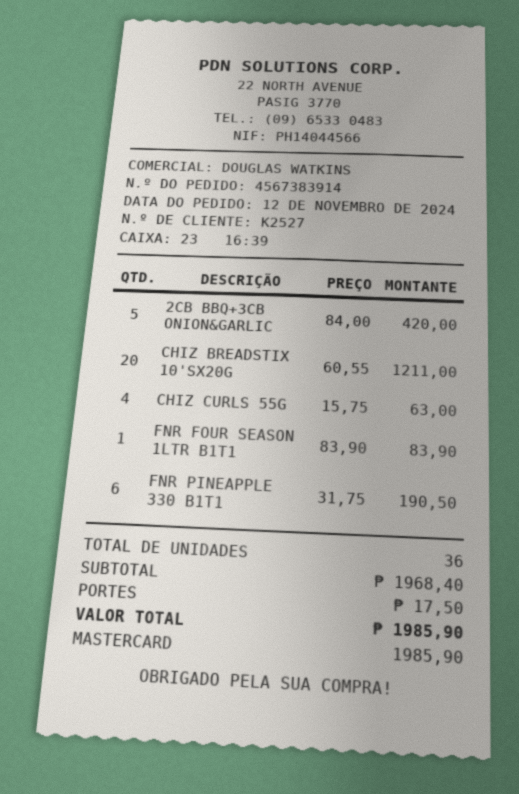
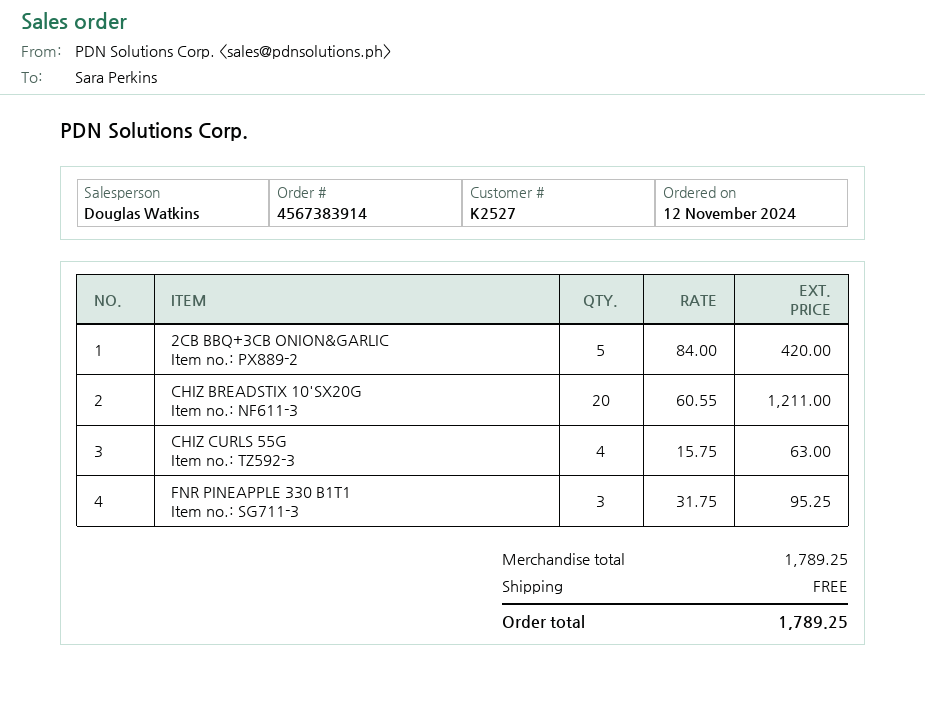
FNR FOUR SEASON 1LTR B1T1: 1 x 83.90 = 83.90 -> none
FNR PINEAPPLE 330 B1T1: 6 x 31.75 = 190.50 -> 3 x 31.75 = 95.25
subtotal: 1968.40 -> 1789.25
shipping: 17.50 -> 0.00
total: 1985.90 -> 1789.25

